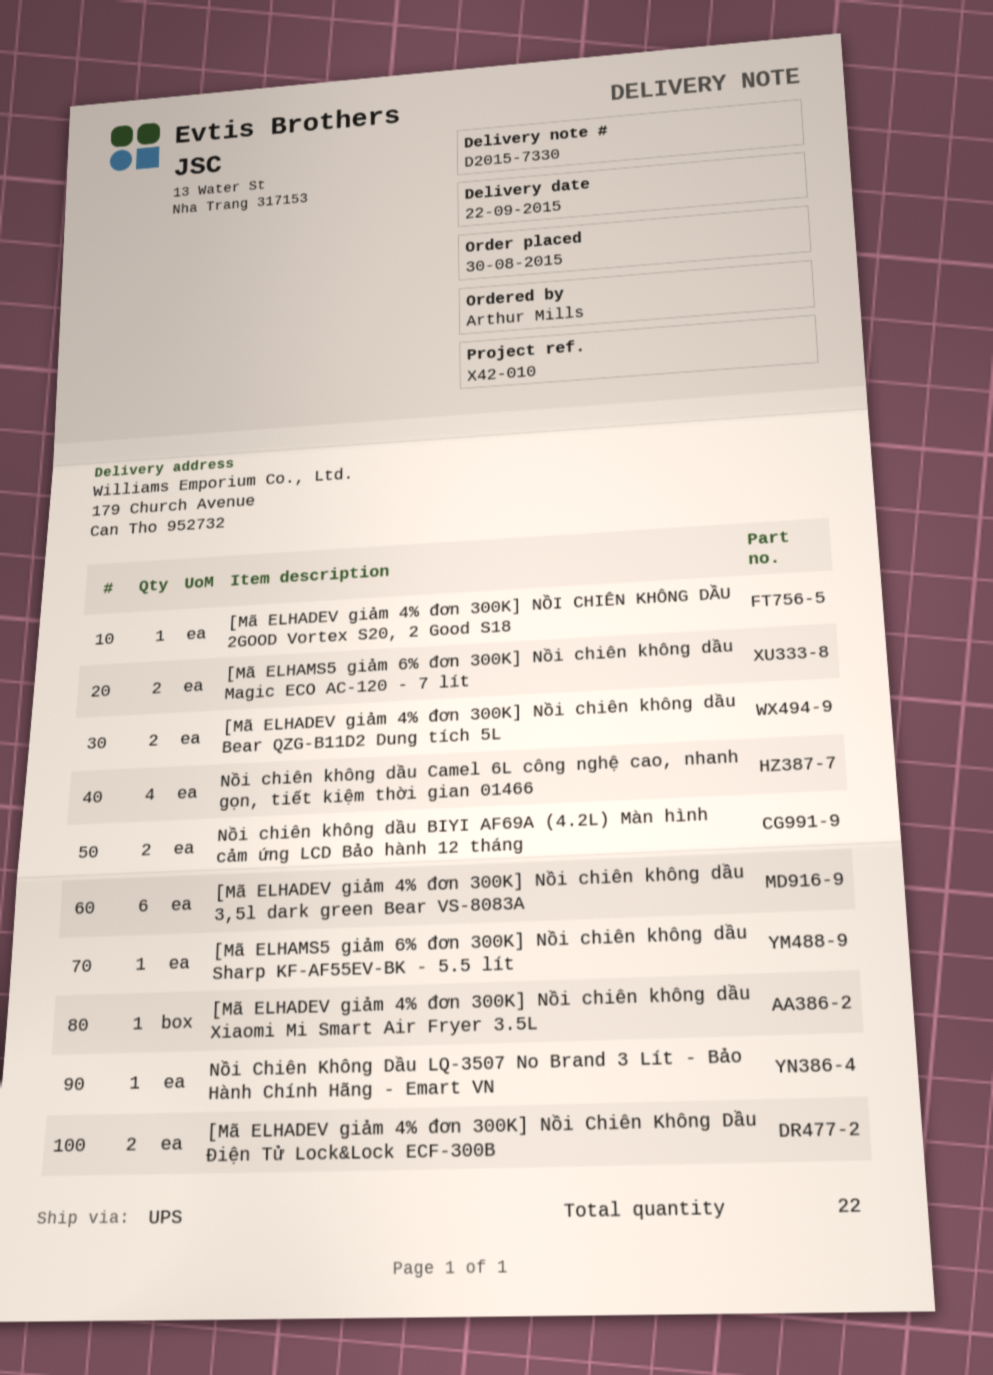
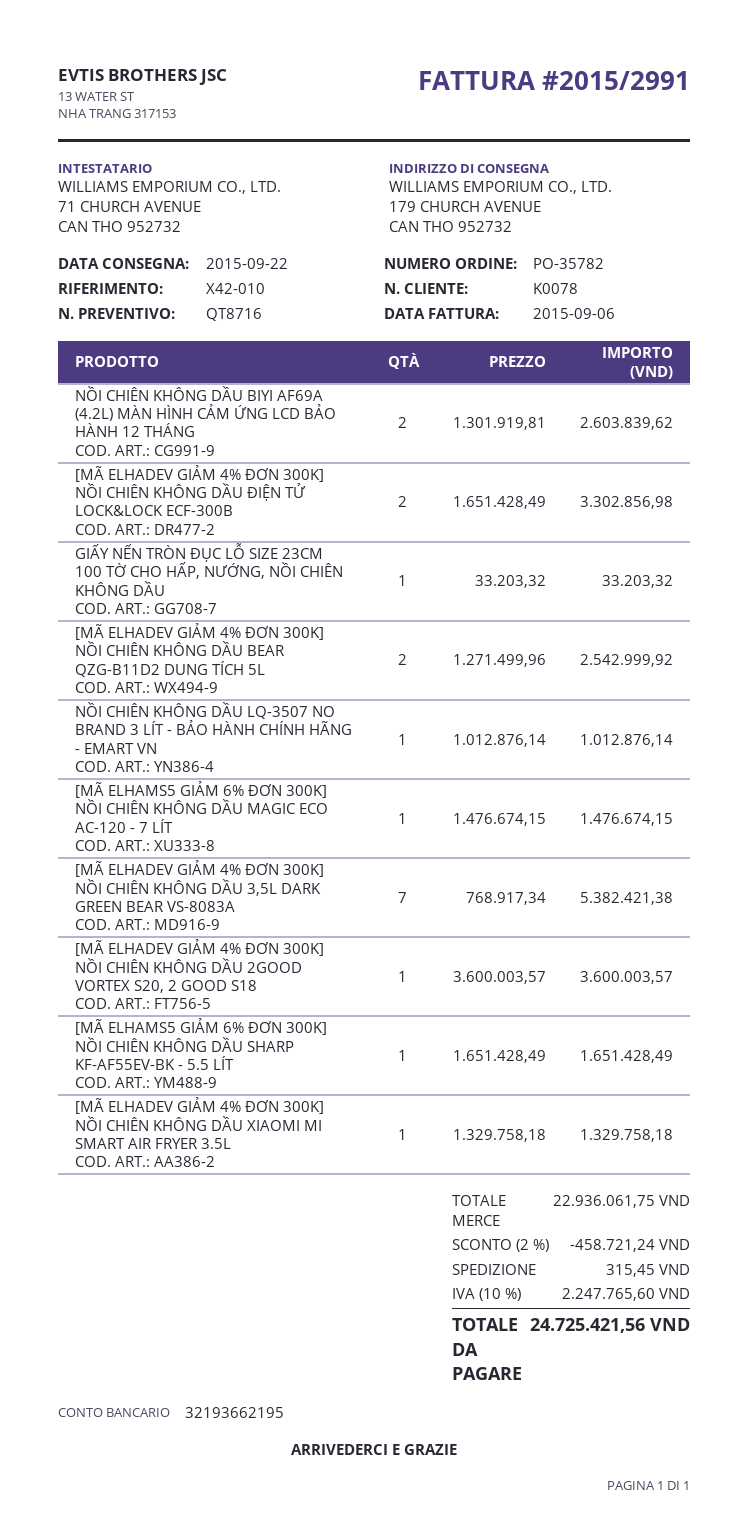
[Mã ELHAMS5 giảm 6% đơn 300K] Nồi chiên không dầu Magic ECO AC-120 - 7 lít: 2 -> 1
Nồi chiên không dầu Camel 6L công nghệ cao, nhanh gọn, tiết kiệm thời gian 01466: 4 -> none
[Mã ELHADEV giảm 4% đơn 300K] Nồi chiên không dầu 3,5l dark green Bear VS-8083A: 6 -> 7
GIẤY NẾN TRÒN ĐỤC LỖ SIZE 23CM 100 TỜ CHO HẤP, NƯỚNG, NỒI CHIÊN KHÔNG DẦU: none -> 1

